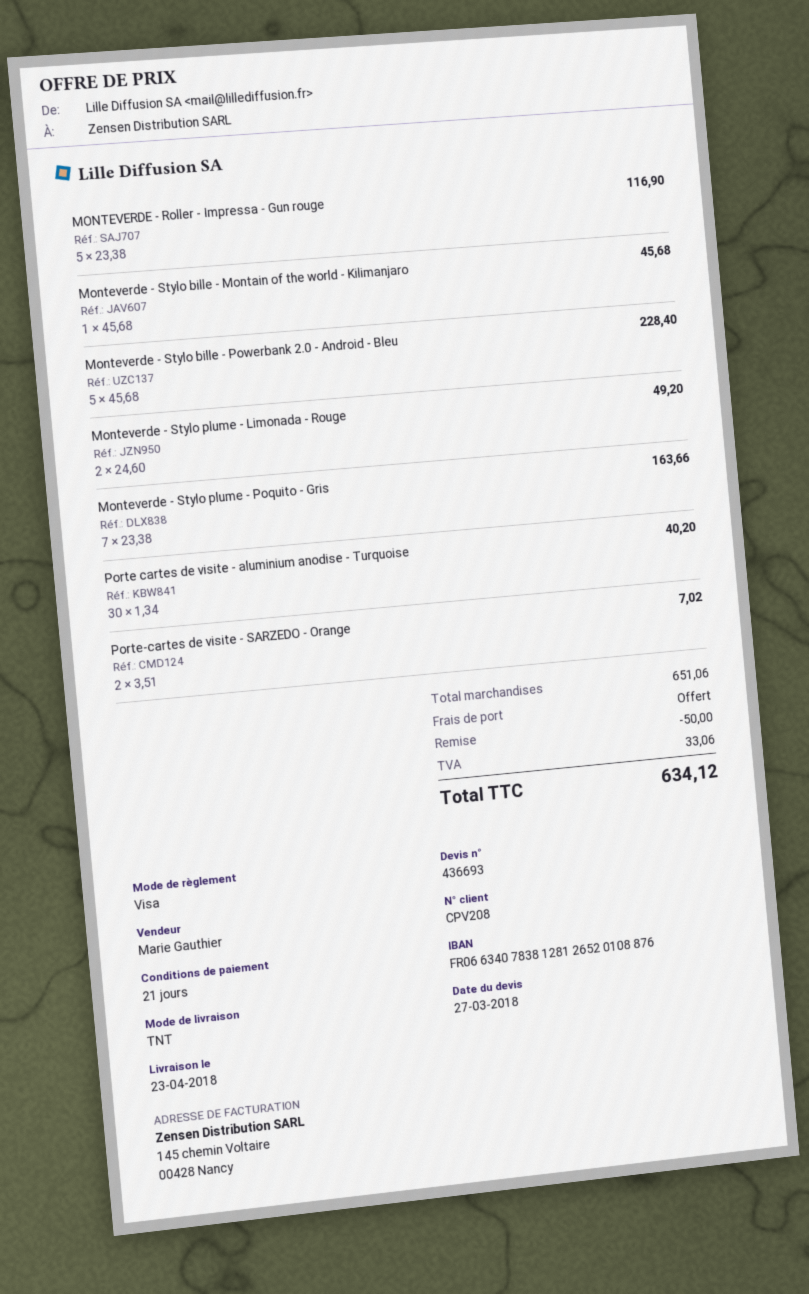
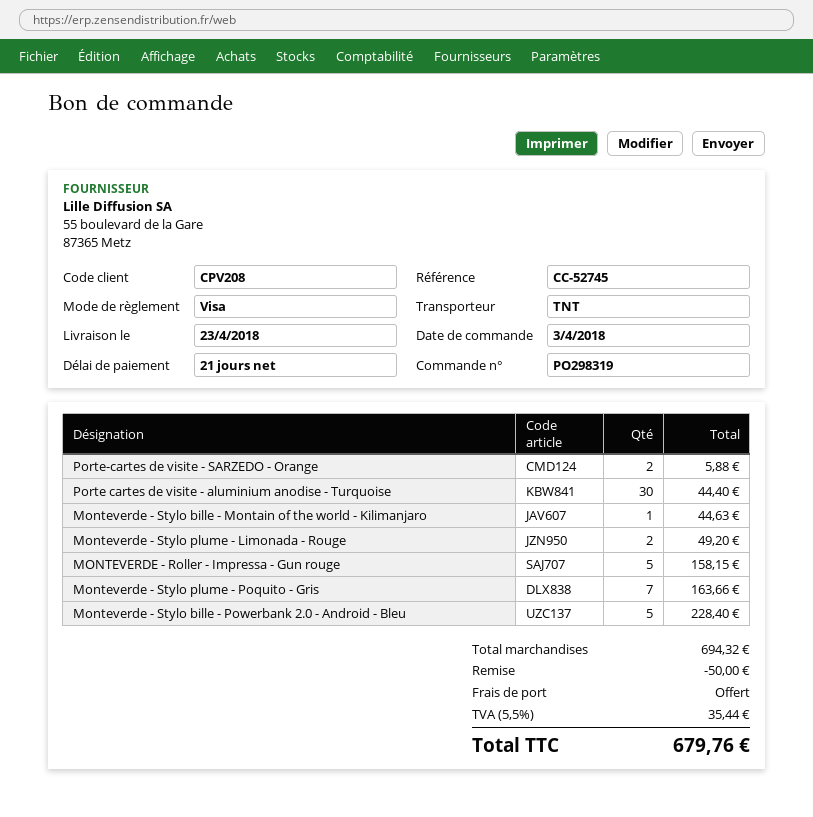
MONTEVERDE - Roller - Impressa - Gun rouge: 5 for 116.90 -> 5 for 158.15
Monteverde - Stylo bille - Montain of the world - Kilimanjaro: 1 for 45.68 -> 1 for 44.63
Porte cartes de visite - aluminium anodise - Turquoise: 30 for 40.20 -> 30 for 44.40
Porte-cartes de visite - SARZEDO - Orange: 2 for 7.02 -> 2 for 5.88
subtotal: 651.06 -> 694.32
tax: 33.06 -> 35.44
total: 634.12 -> 679.76

